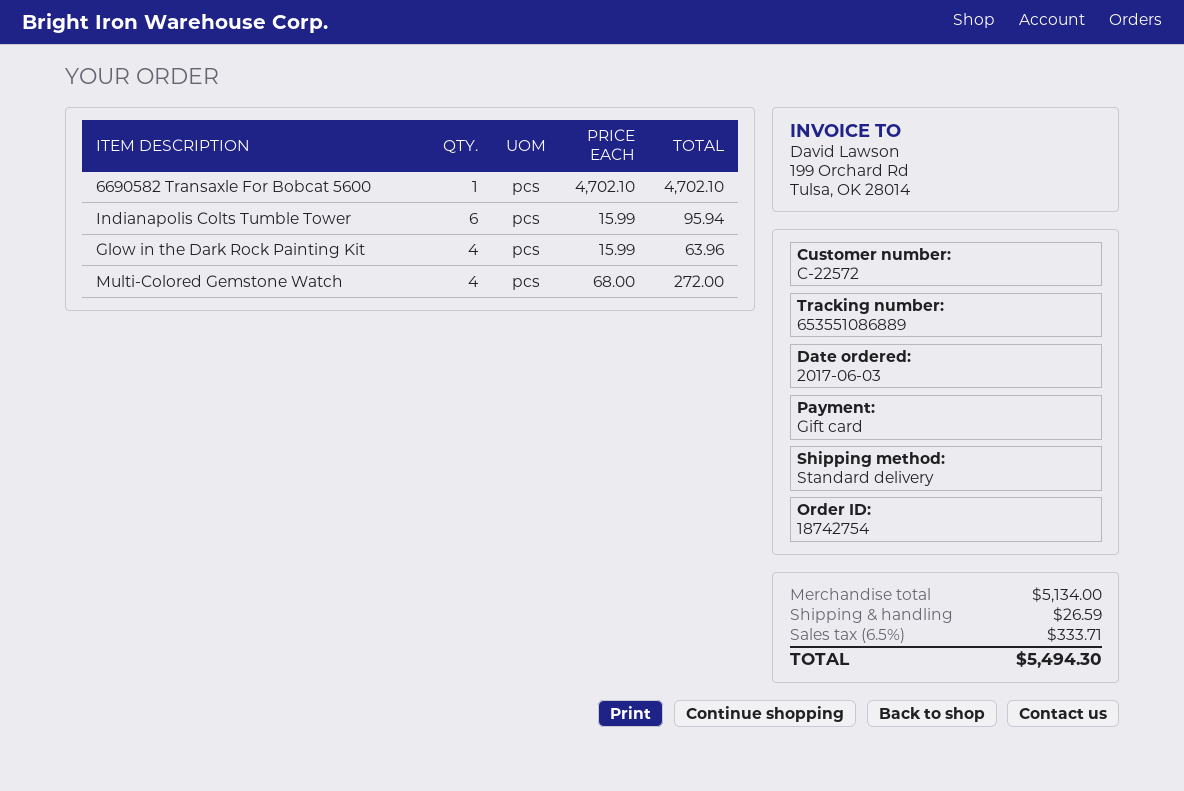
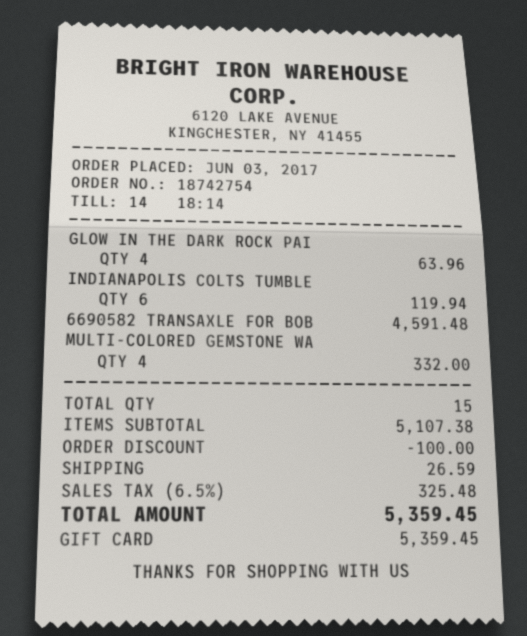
6690582 Transaxle For Bobcat 5600: 1 for 4702.10 -> 1 for 4591.48
Indianapolis Colts Tumble Tower: 6 for 95.94 -> 6 for 119.94
Multi-Colored Gemstone Watch: 4 for 272.00 -> 4 for 332.00
subtotal: 5134.00 -> 5107.38
discount: none -> 100.00
tax: 6.5% = 333.71 -> 6.5% = 325.48
total: 5494.30 -> 5359.45

